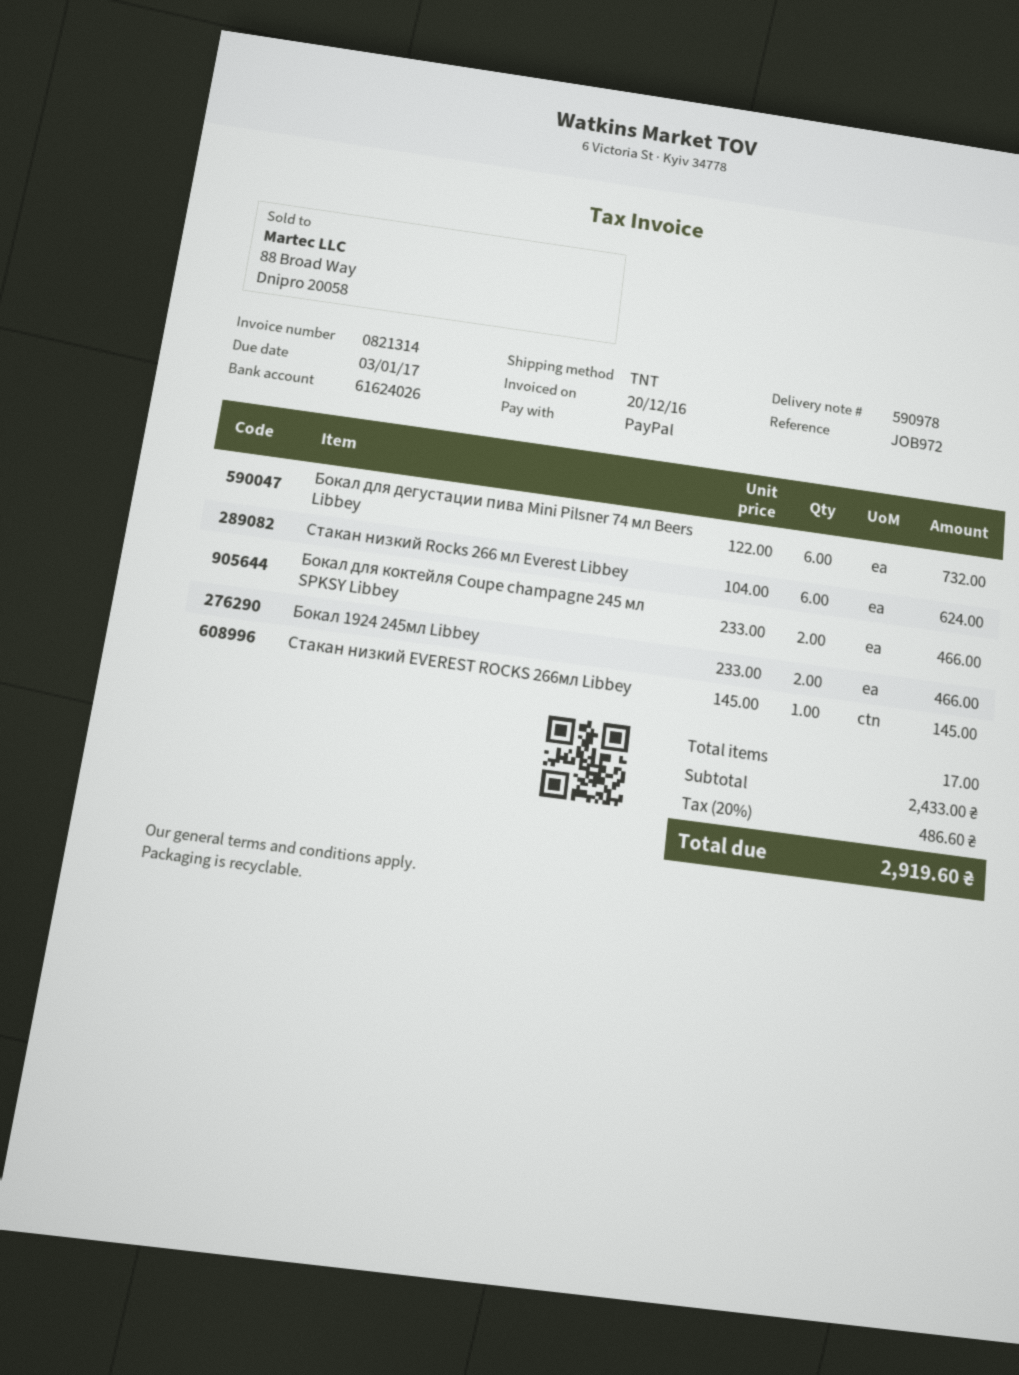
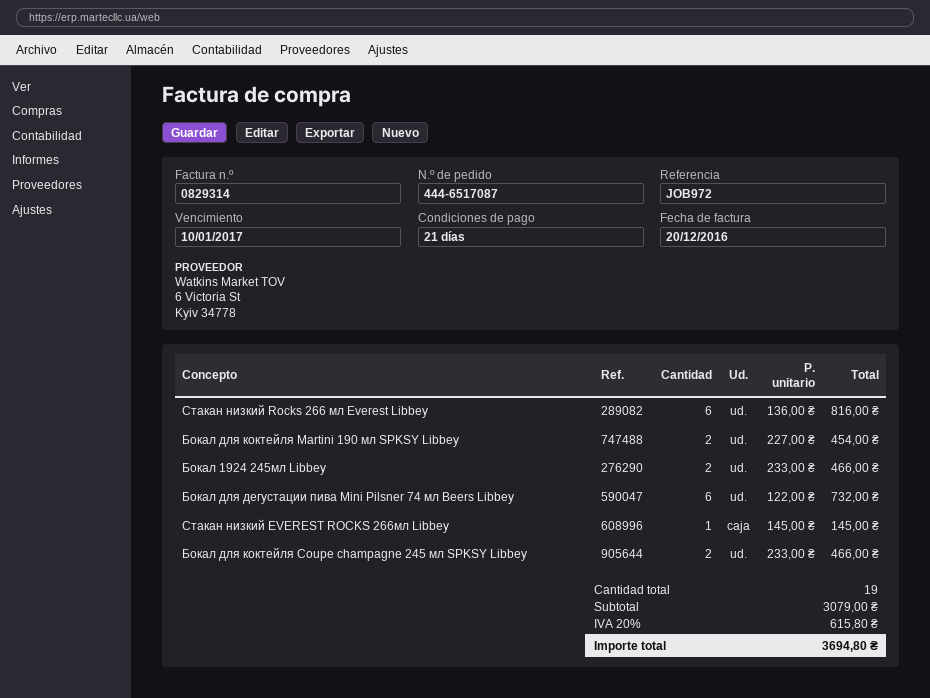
invoice number: 0821314 -> 0829314
due date: 2017-01-03 -> 2017-01-10
Стакан низкий Rocks 266 мл Everest Libbey: 6 x 104.00 = 624.00 -> 6 x 136.00 = 816.00
Бокал для коктейля Martini 190 мл SPKSY Libbey: none -> 2 x 227.00 = 454.00
total quantity: 17 -> 19
subtotal: 2433.00 -> 3079.00
tax: 20% = 486.60 -> 20% = 615.80
total: 2919.60 -> 3694.80

